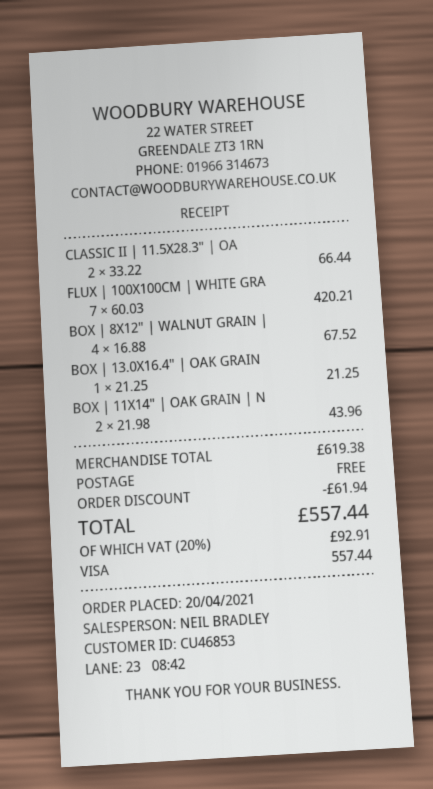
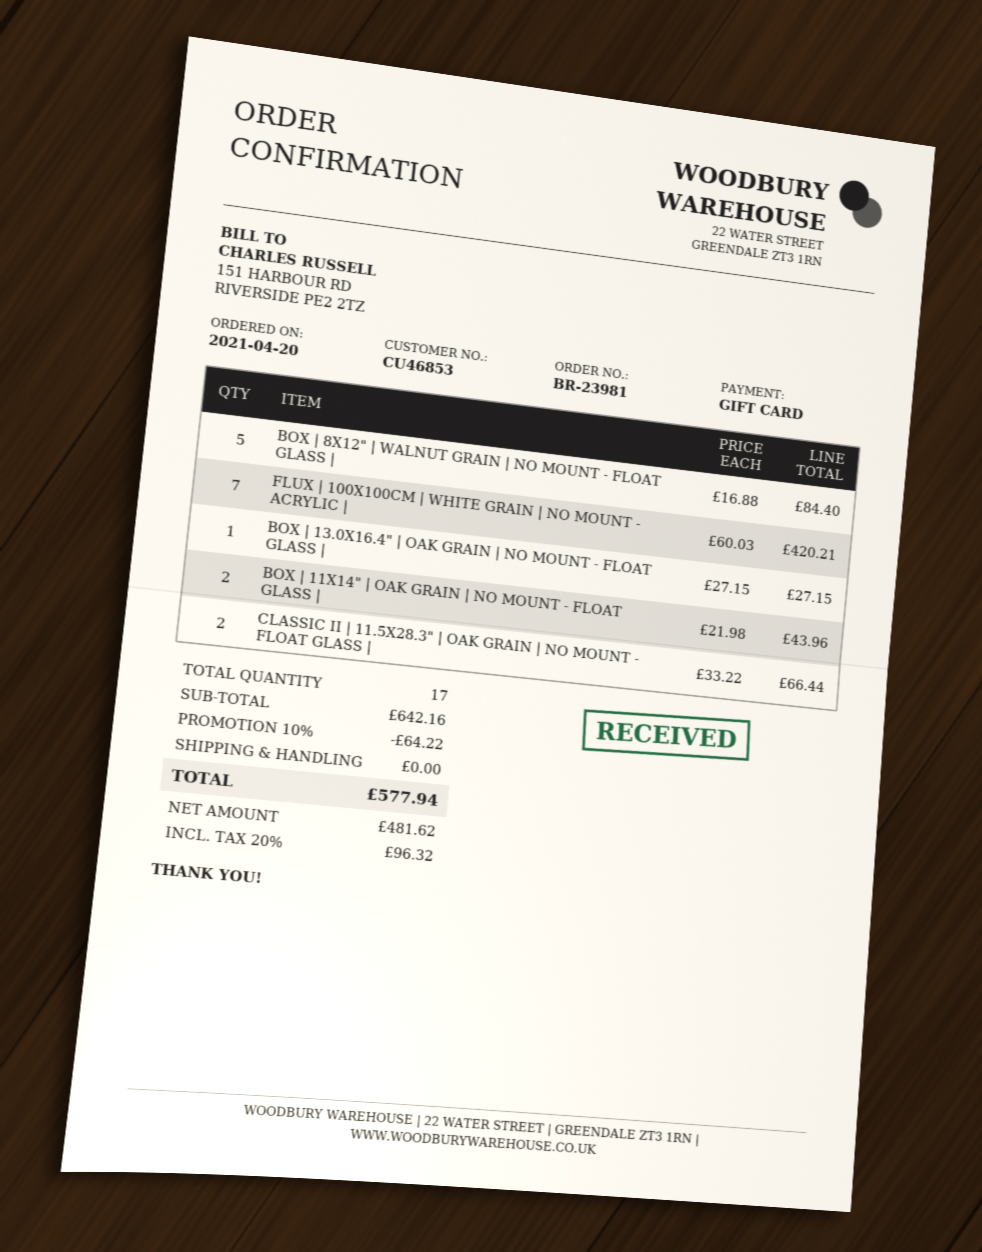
payment method: Visa -> gift card
BOX | 8X12" | WALNUT GRAIN |: 4 x 16.88 = 67.52 -> 5 x 16.88 = 84.40
BOX | 13.0X16.4" | OAK GRAIN: 1 x 21.25 = 21.25 -> 1 x 27.15 = 27.15
subtotal: 619.38 -> 642.16
discount: 61.94 -> 64.22
tax: 20% = 92.91 -> 20% = 96.32
total: 557.44 -> 577.94

